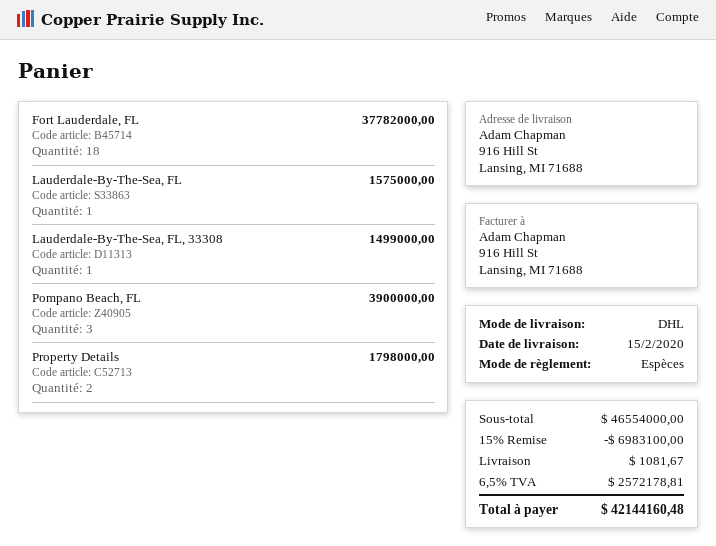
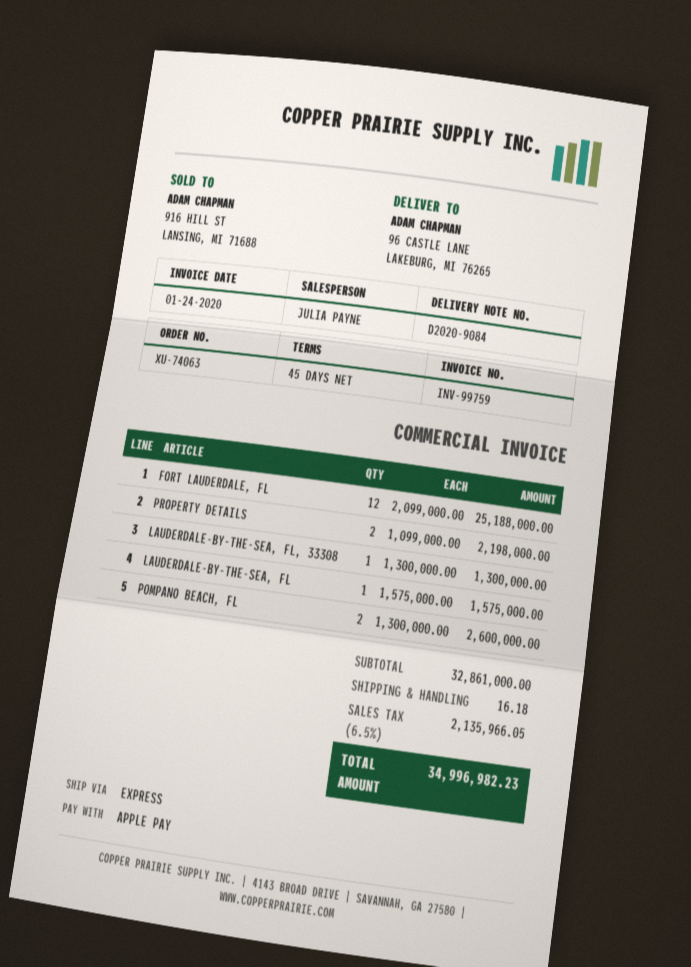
payment method: cash -> Apple Pay
shipping method: DHL -> express
ship to: 916 Hill St, Lansing, MI 71688 -> 96 CASTLE LANE, LAKEBURG, MI 76265
Fort Lauderdale, FL: 18 for 37782000.00 -> 12 for 25188000.00
Lauderdale-By-The-Sea, FL, 33308: 1 for 1499000.00 -> 1 for 1300000.00
Pompano Beach, FL: 3 for 3900000.00 -> 2 for 2600000.00
Property Details: 2 for 1798000.00 -> 2 for 2198000.00
subtotal: 46554000.00 -> 32861000.00
discount: 15% = 6983100.00 -> none
shipping: 1081.67 -> 16.18
tax: 6.5% = 2572178.81 -> 6.5% = 2135966.05
total: 42144160.48 -> 34996982.23

